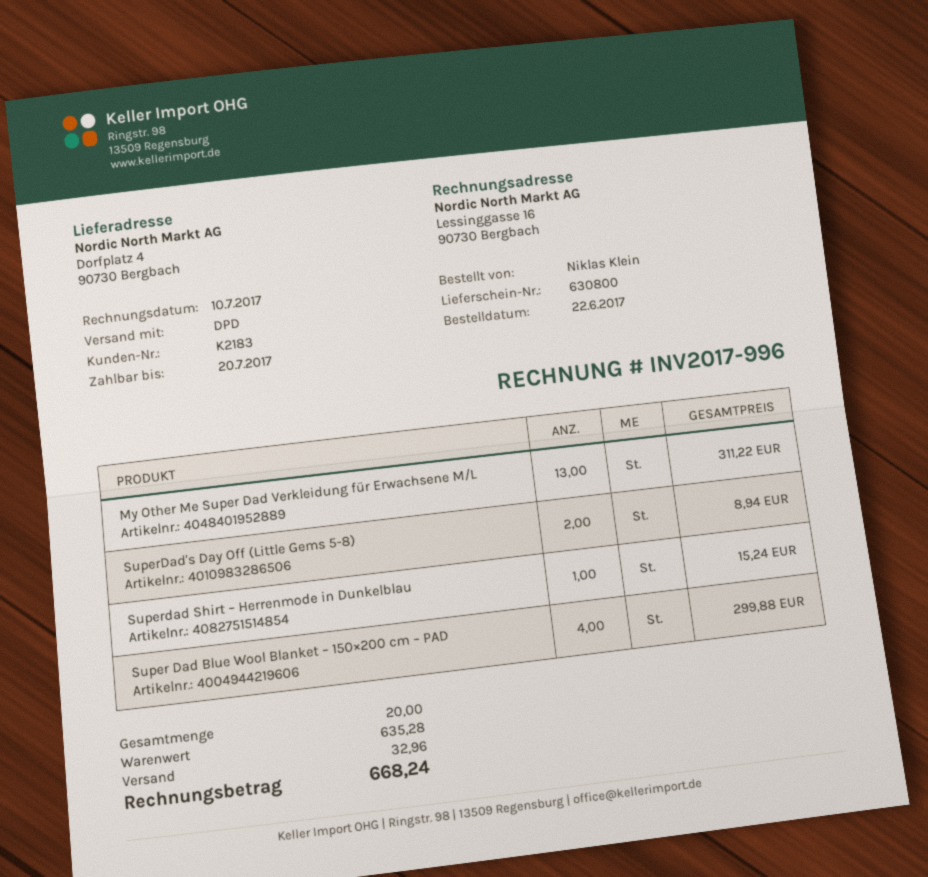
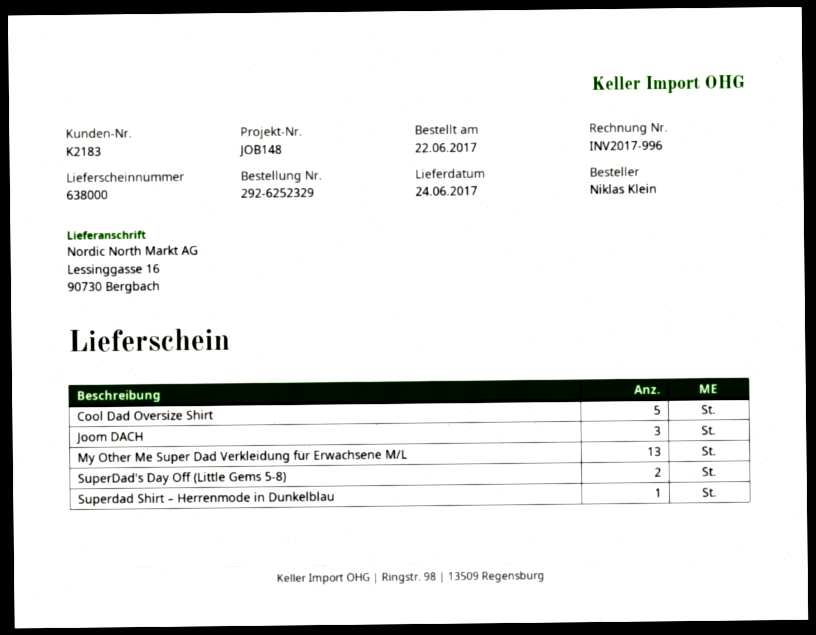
delivery note number: 630800 -> 638000
ship to: Dorfplatz 4, 90730 Bergbach -> Lessinggasse 16, 90730 Bergbach
Super Dad Blue Wool Blanket – 150×200 cm – PAD: 4 -> none
Cool Dad Oversize Shirt: none -> 5
Joom DACH: none -> 3

